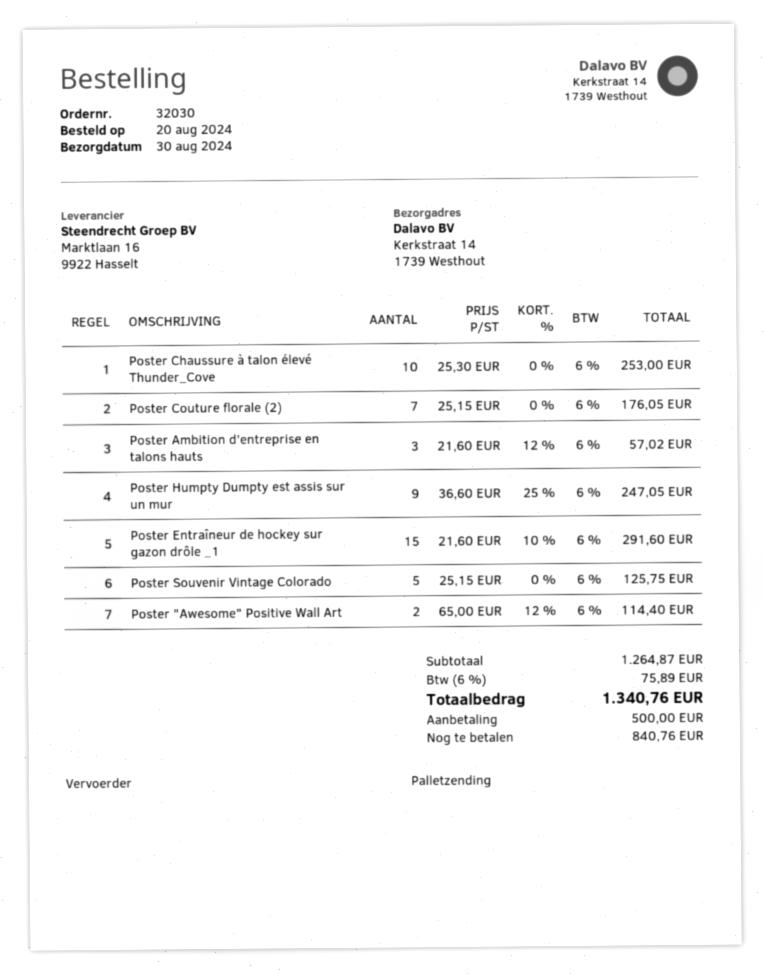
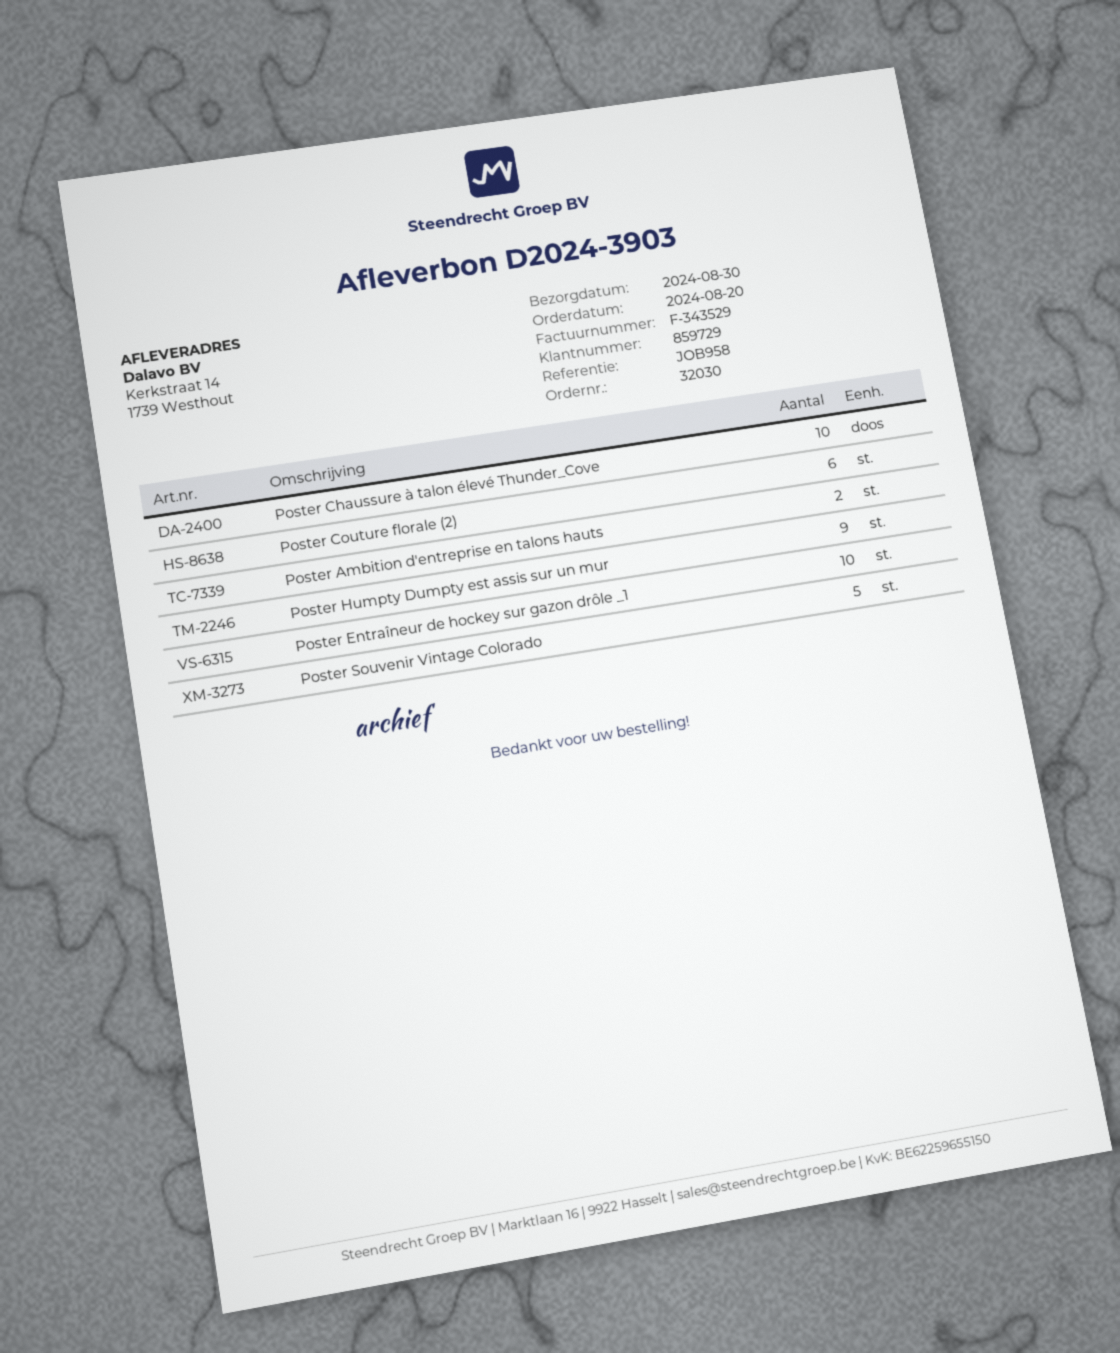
Poster Couture florale (2): 7 -> 6
Poster Ambition d'entreprise en talons hauts: 3 -> 2
Poster Entraîneur de hockey sur gazon drôle _1: 15 -> 10
Poster "Awesome" Positive Wall Art: 2 -> none

